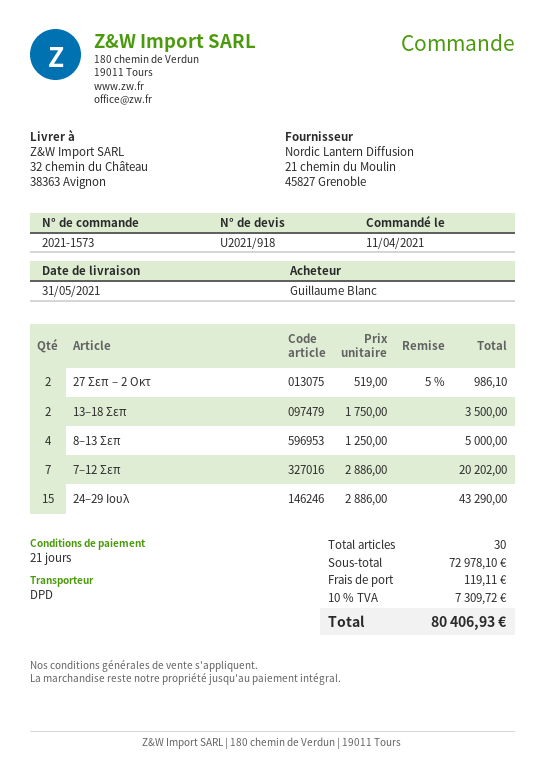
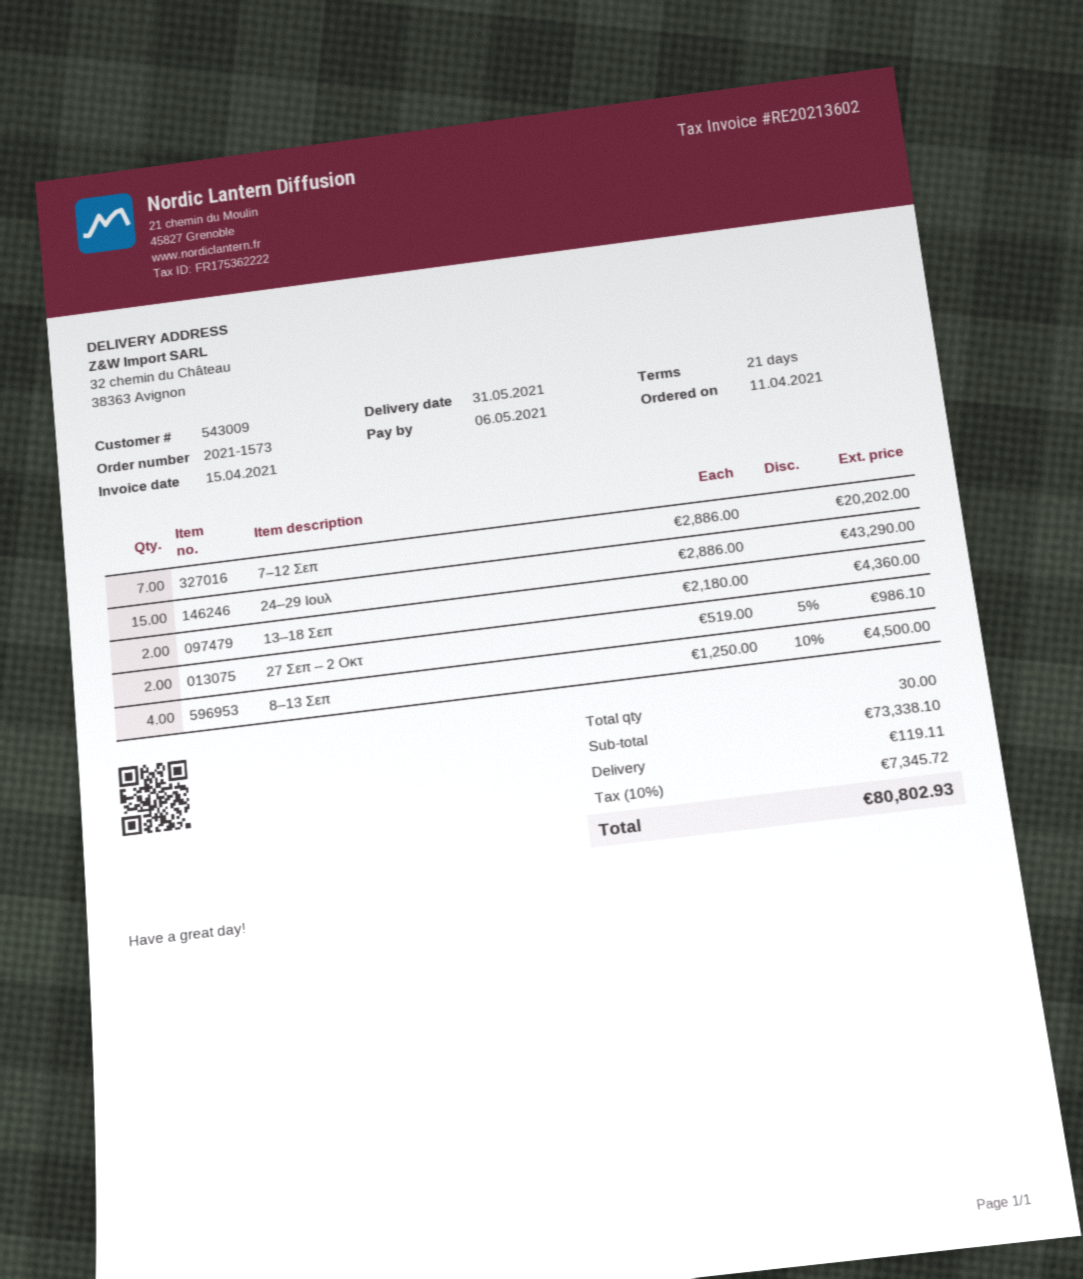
13–18 Σεπ: 2 x 1750.00 = 3500.00 -> 2 x 2180.00 = 4360.00
8–13 Σεπ: 4 x 1250.00 = 5000.00 -> 4 x 1250.00 - 10% = 4500.00
subtotal: 72978.10 -> 73338.10
tax: 10% = 7309.72 -> 10% = 7345.72
total: 80406.93 -> 80802.93

